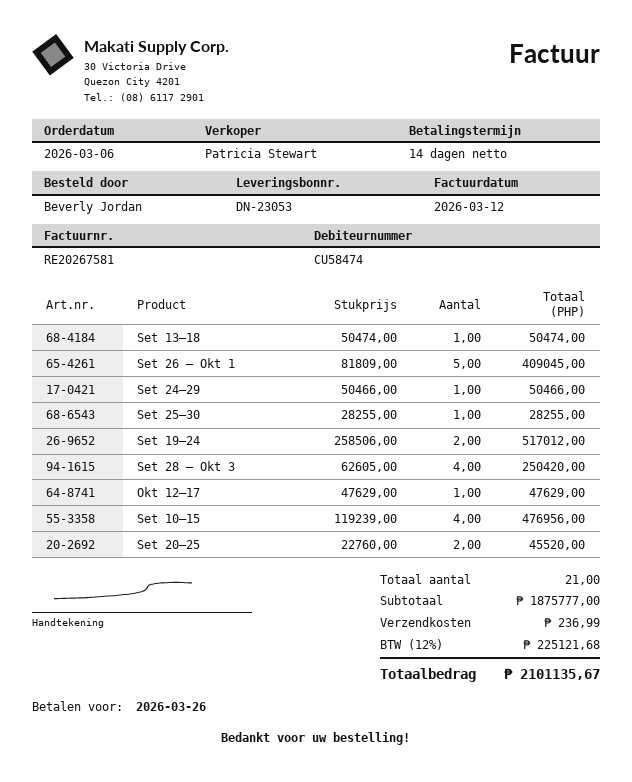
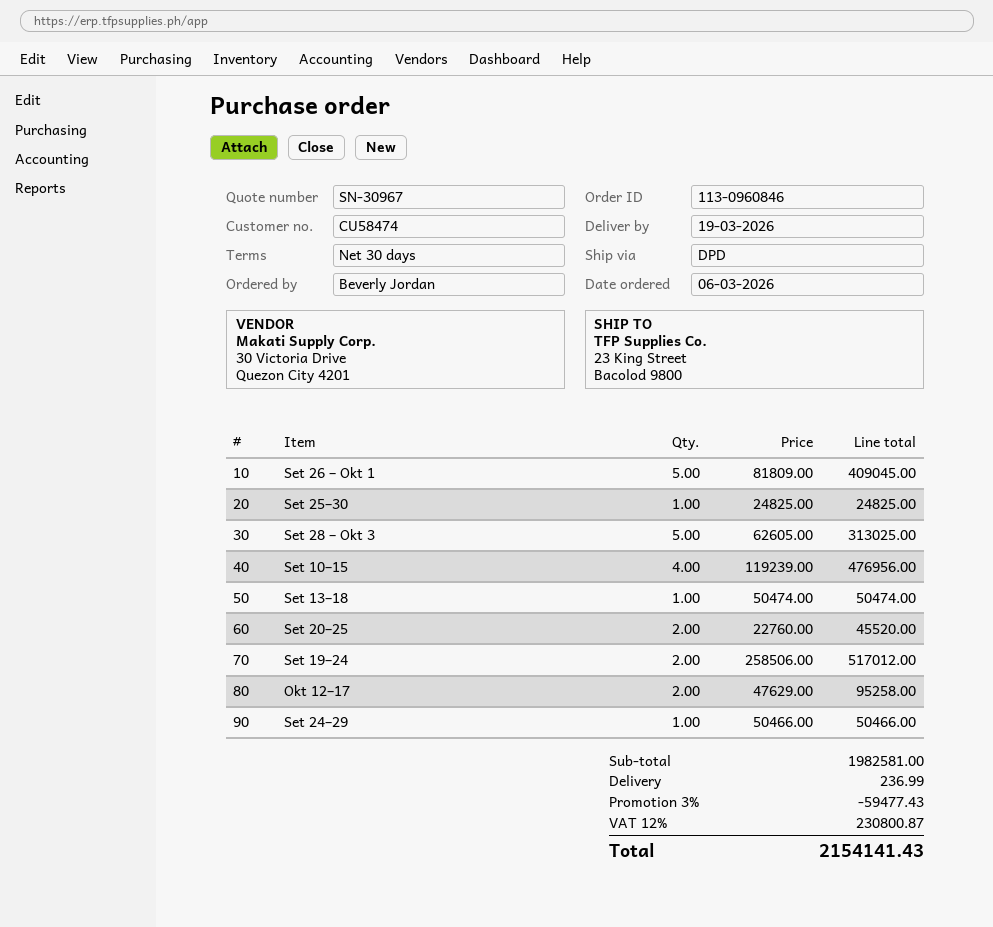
payment terms: 14 days -> 30 days
Set 25–30: 1 x 28255.00 = 28255.00 -> 1 x 24825.00 = 24825.00
Set 28 – Okt 3: 4 x 62605.00 = 250420.00 -> 5 x 62605.00 = 313025.00
Okt 12–17: 1 x 47629.00 = 47629.00 -> 2 x 47629.00 = 95258.00
subtotal: 1875777.00 -> 1982581.00
discount: none -> 3% = 59477.43
tax: 12% = 225121.68 -> 12% = 230800.87
total: 2101135.67 -> 2154141.43

